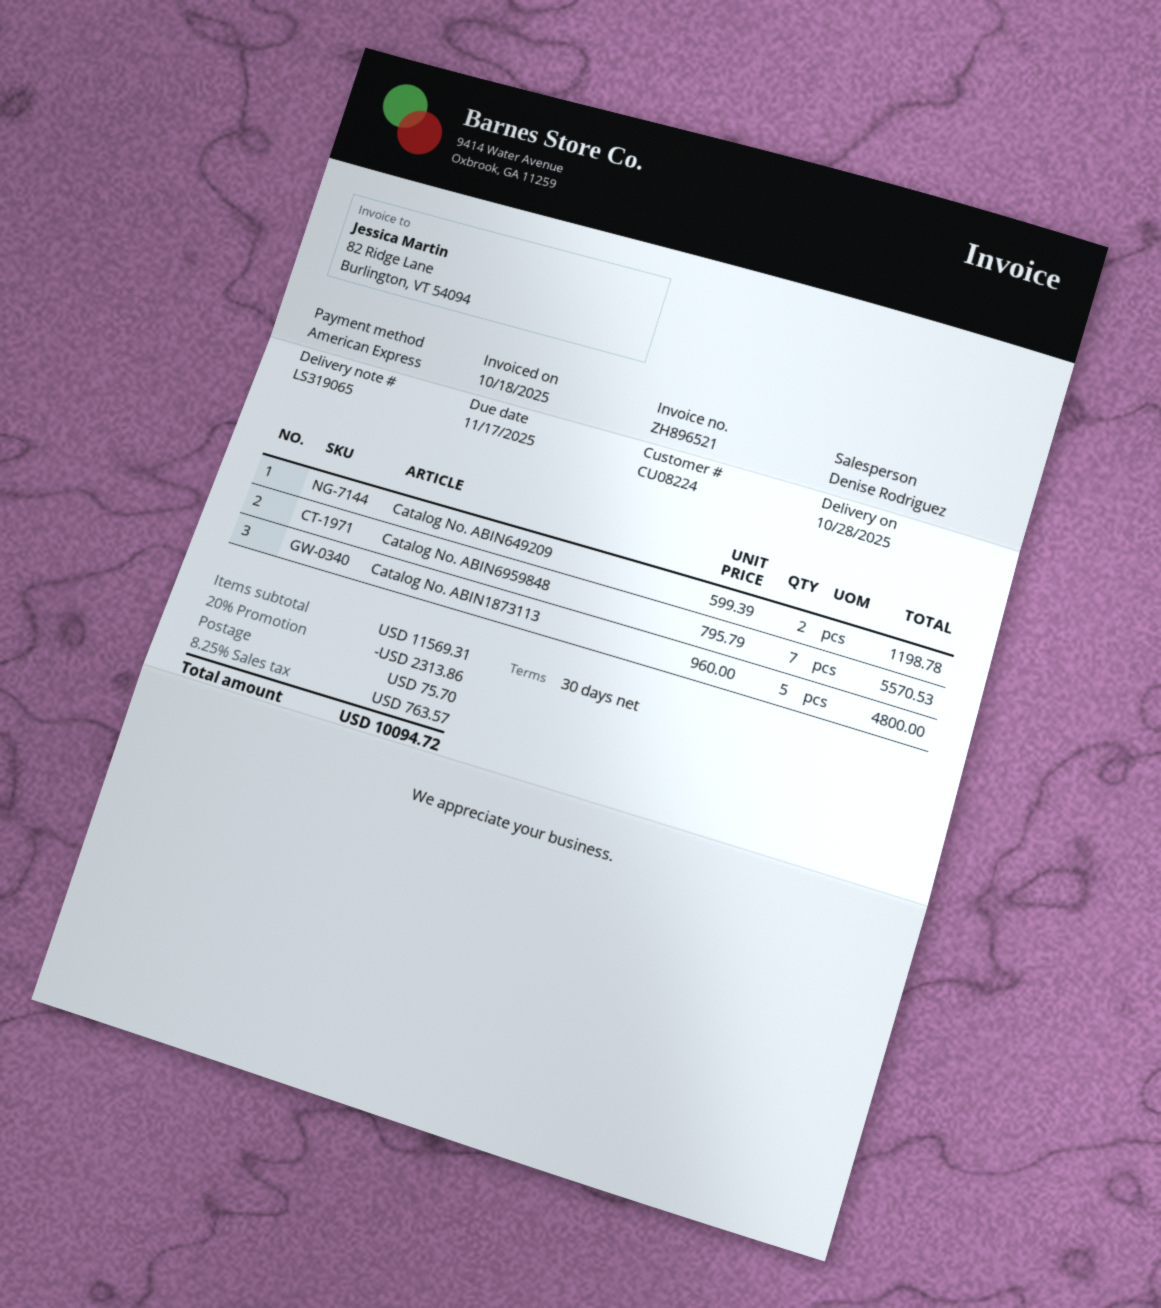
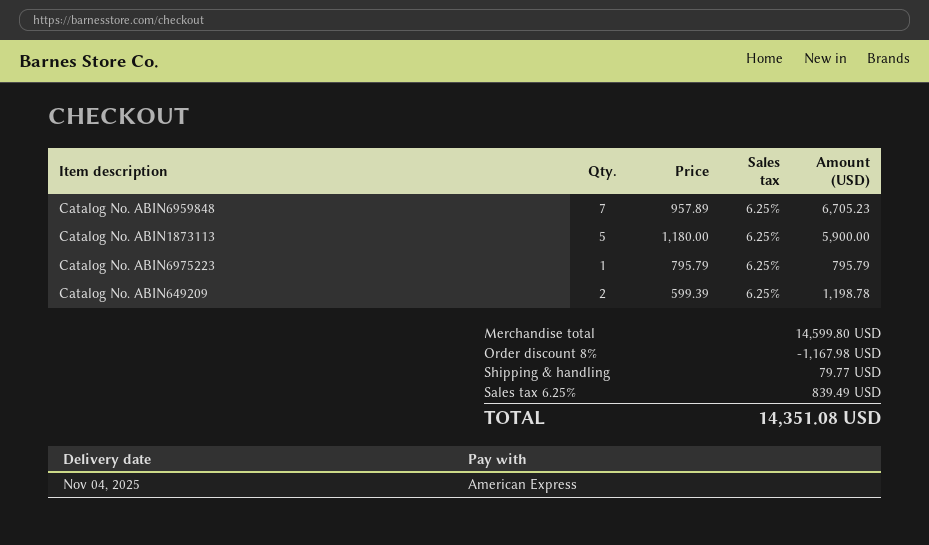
delivery date: 2025-10-28 -> 2025-11-04
Catalog No. ABIN6959848: 7 x 795.79 = 5570.53 -> 7 x 957.89 = 6705.23
Catalog No. ABIN1873113: 5 x 960.00 = 4800.00 -> 5 x 1180.00 = 5900.00
Catalog No. ABIN6975223: none -> 1 x 795.79 = 795.79
subtotal: 11569.31 -> 14599.80
discount: 20% = 2313.86 -> 8% = 1167.98
shipping: 75.70 -> 79.77
tax: 8.25% = 763.57 -> 6.25% = 839.49
total: 10094.72 -> 14351.08

